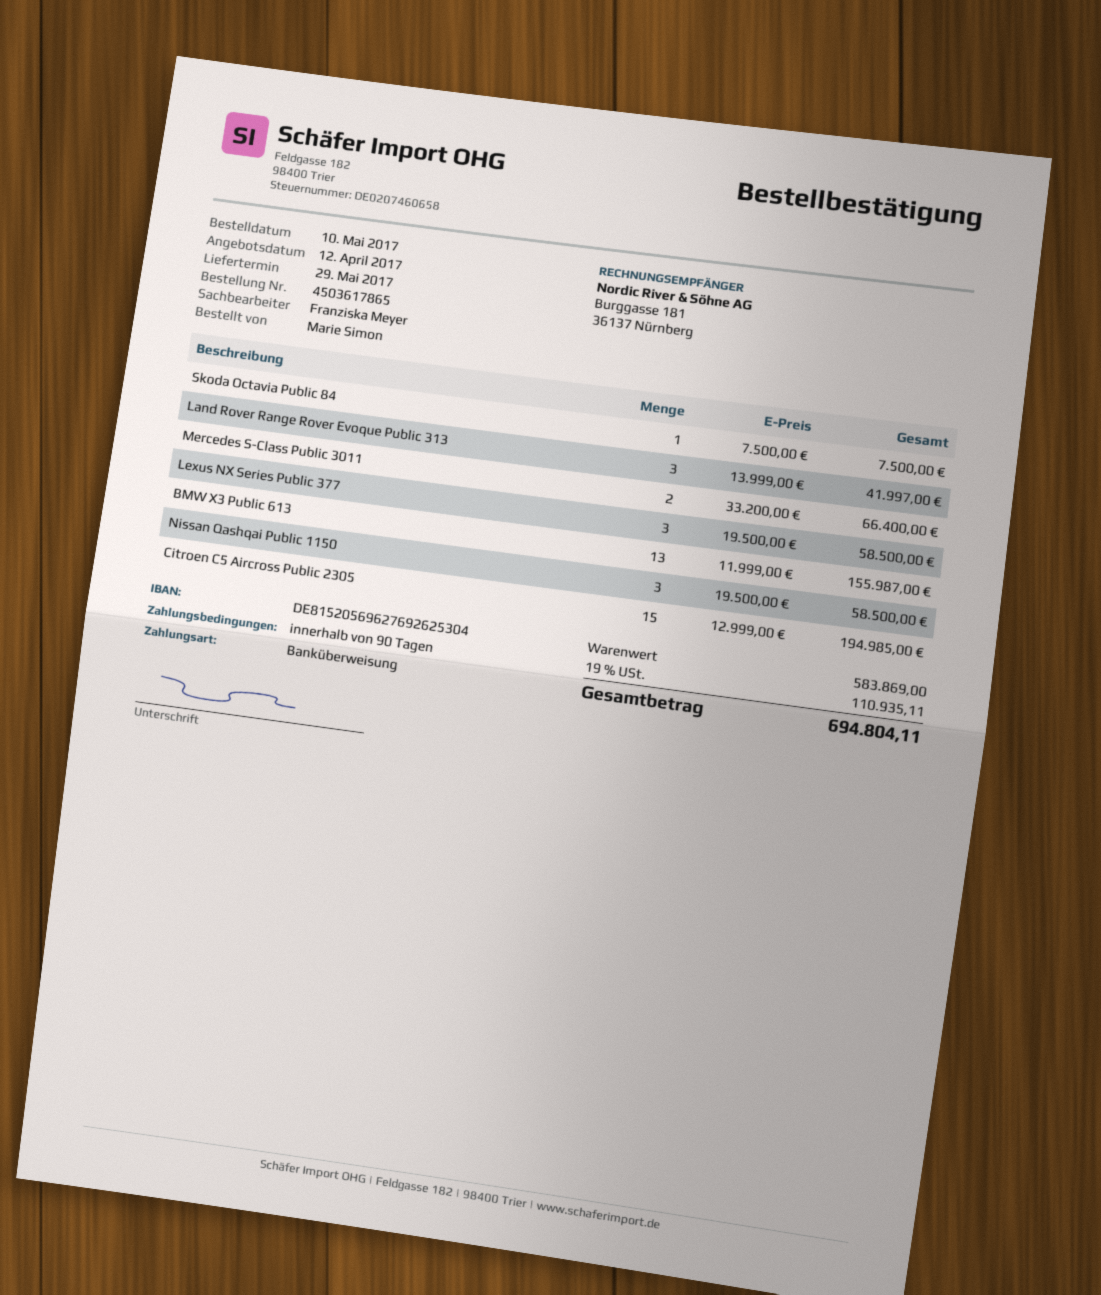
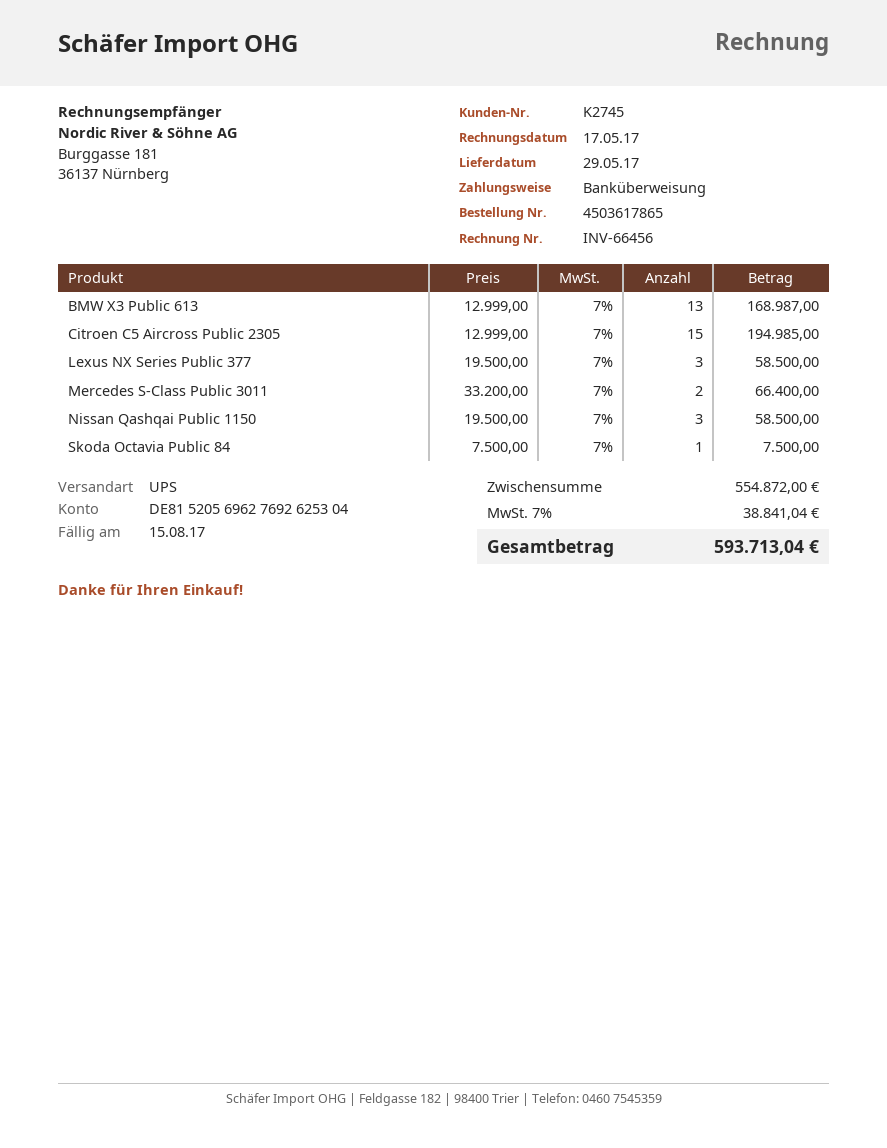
Land Rover Range Rover Evoque Public 313: 3 x 13999.00 = 41997.00 -> none
BMW X3 Public 613: 13 x 11999.00 = 155987.00 -> 13 x 12999.00 = 168987.00
subtotal: 583869.00 -> 554872.00
tax: 19% = 110935.11 -> 7% = 38841.04
total: 694804.11 -> 593713.04

